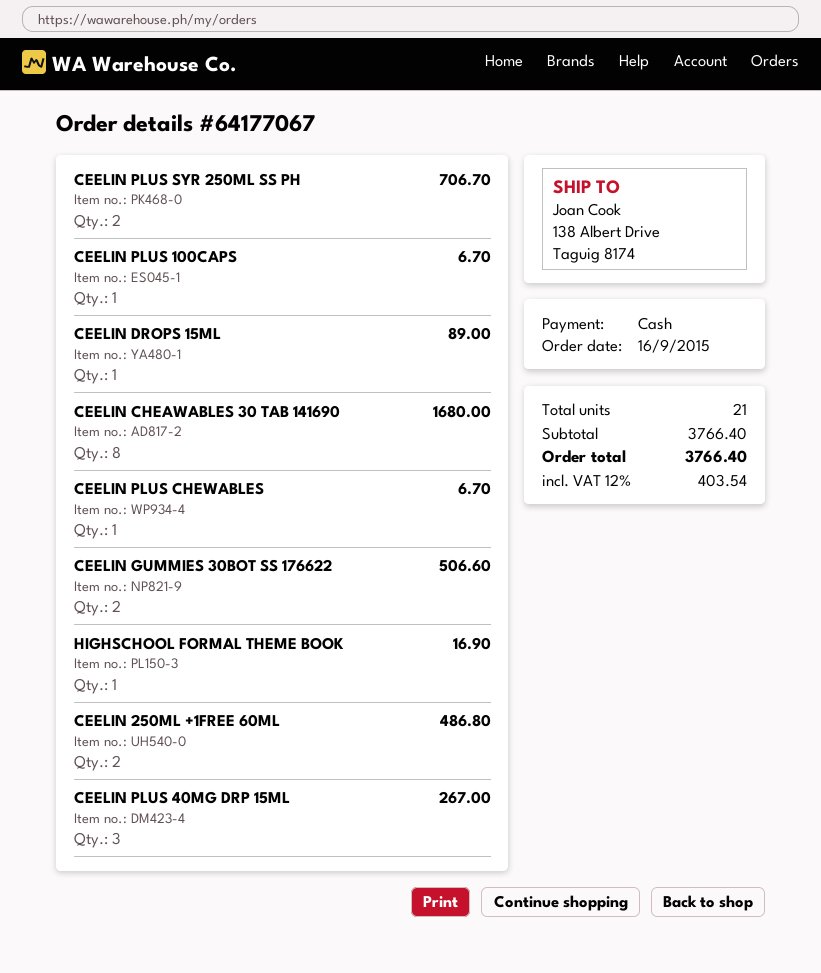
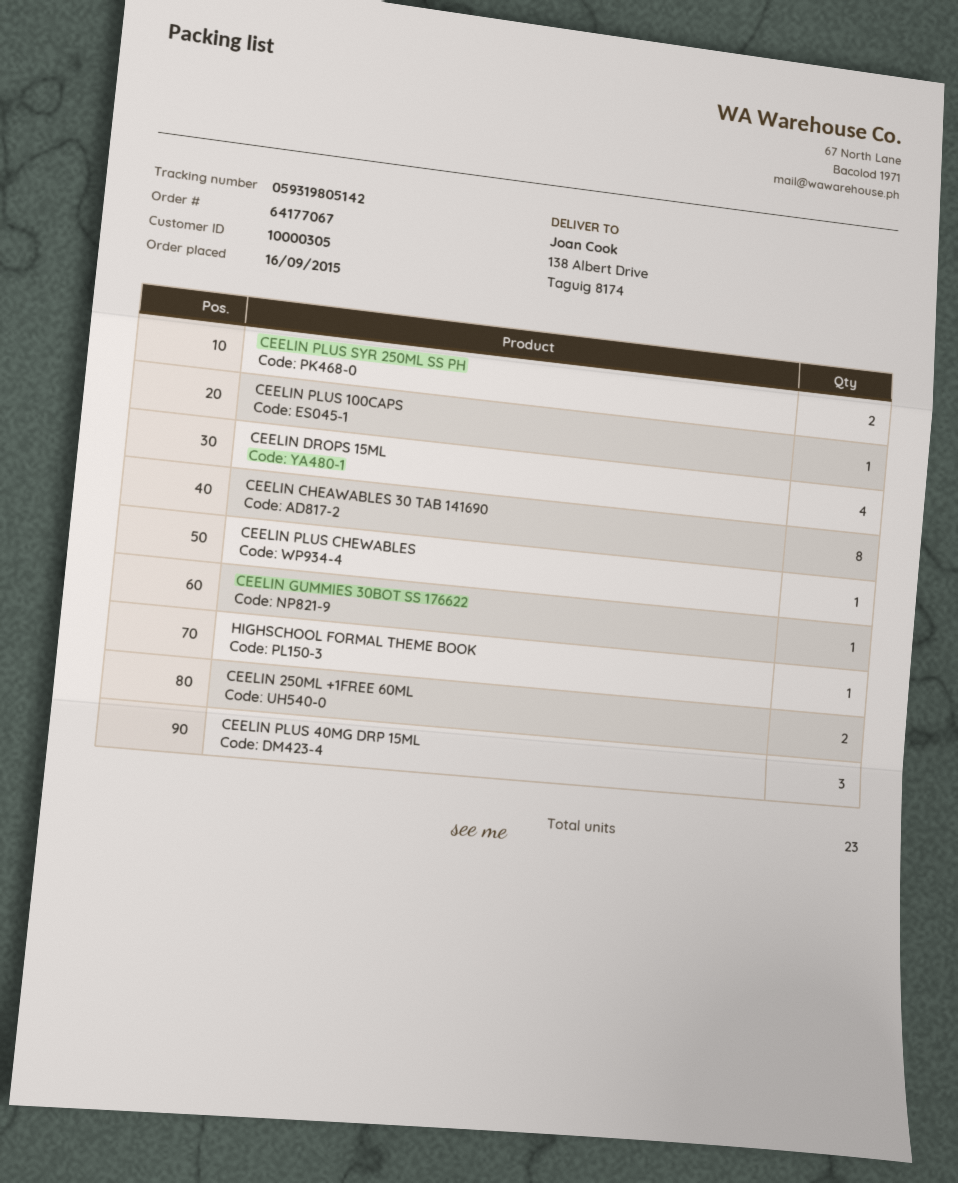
CEELIN DROPS 15ML: 1 -> 4
CEELIN GUMMIES 30BOT SS 176622: 2 -> 1
total quantity: 21 -> 23

